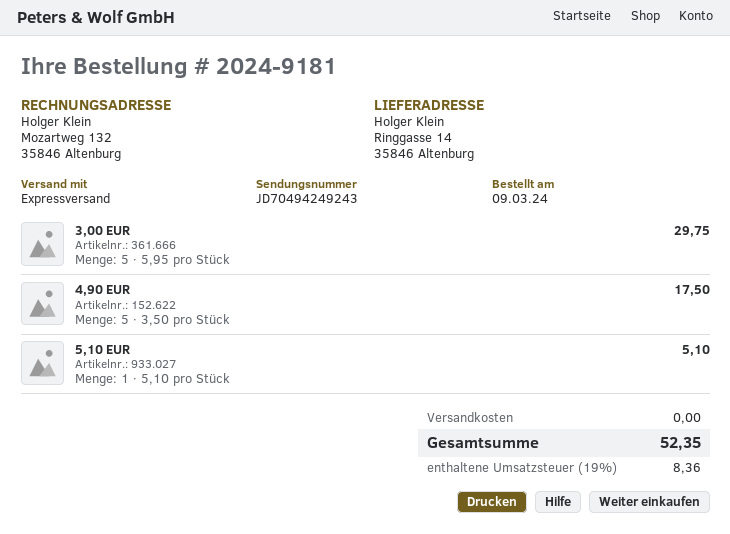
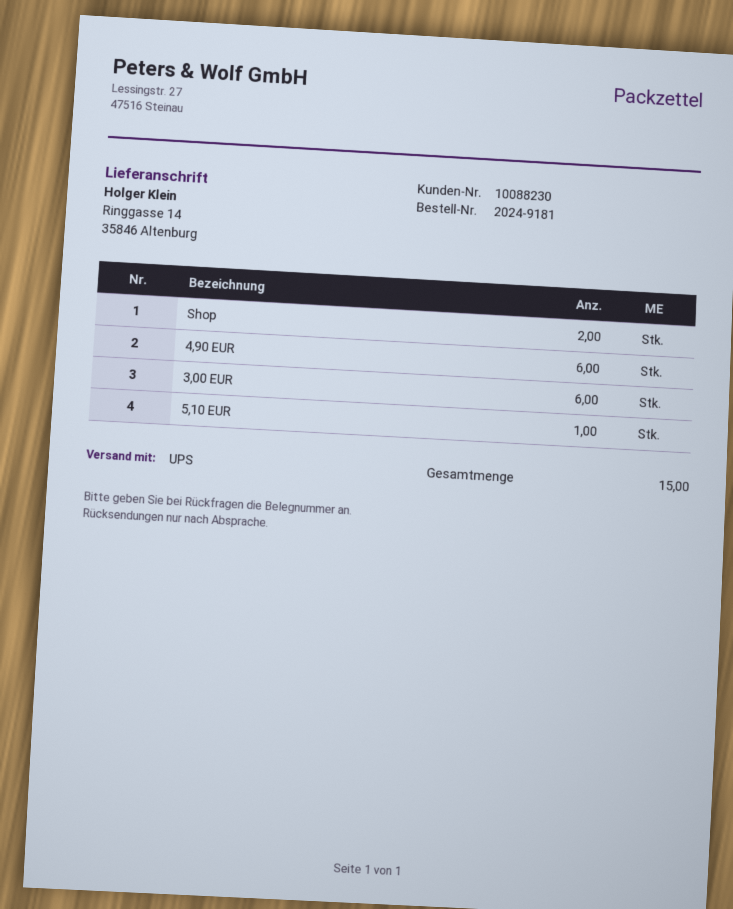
shipping method: express -> UPS
3,00 EUR: 5 -> 6
4,90 EUR: 5 -> 6
Shop: none -> 2

